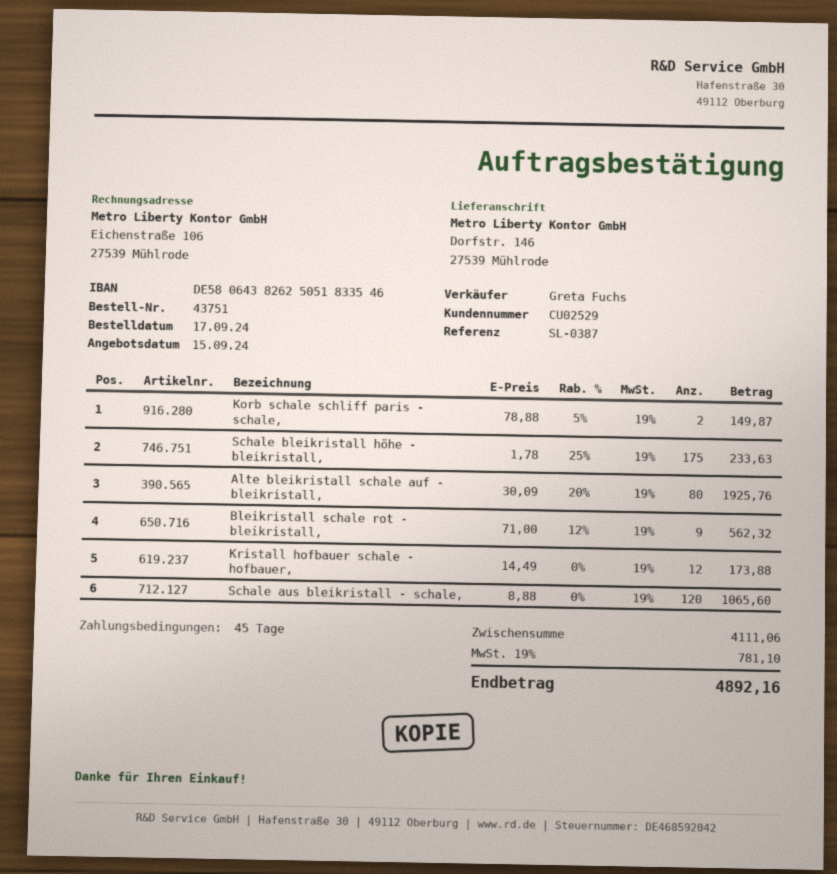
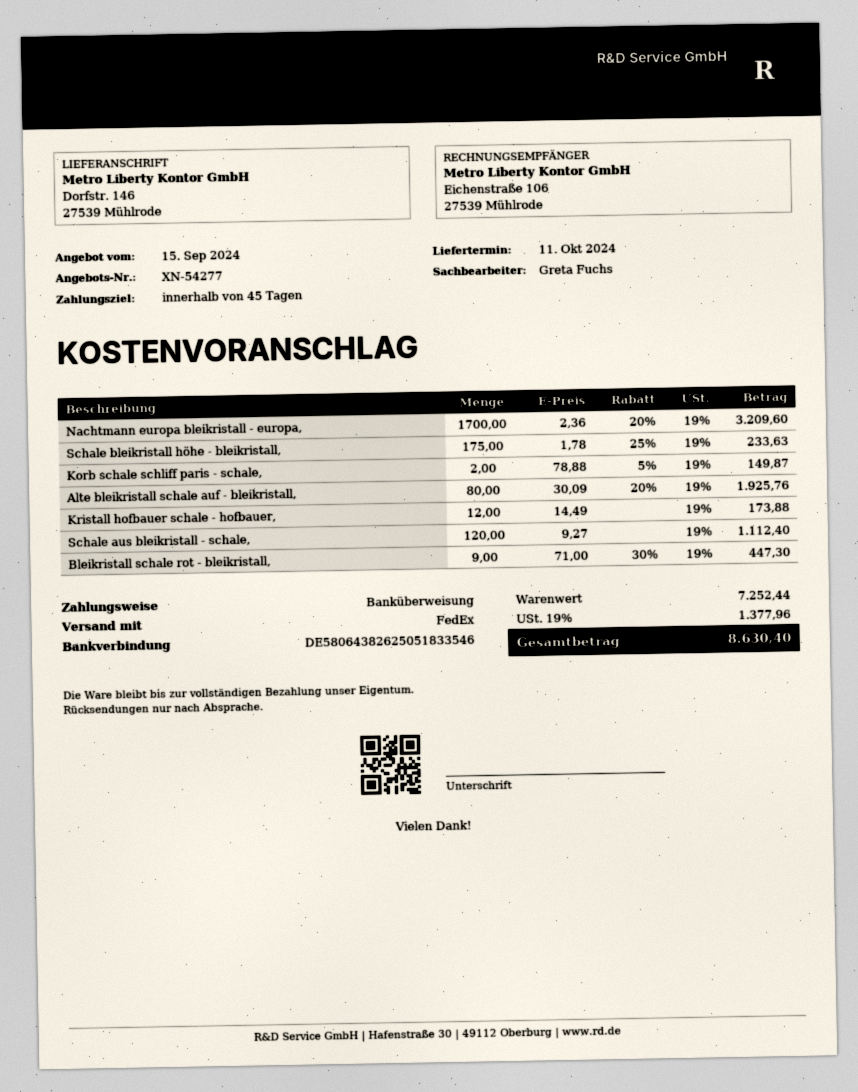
Bleikristall schale rot - bleikristall,: 9 x 71.00 - 12% = 562.32 -> 9 x 71.00 - 30% = 447.30
Schale aus bleikristall - schale,: 120 x 8.88 = 1065.60 -> 120 x 9.27 = 1112.40
Nachtmann europa bleikristall - europa,: none -> 1700 x 2.36 - 20% = 3209.60
subtotal: 4111.06 -> 7252.44
tax: 19% = 781.10 -> 19% = 1377.96
total: 4892.16 -> 8630.40

